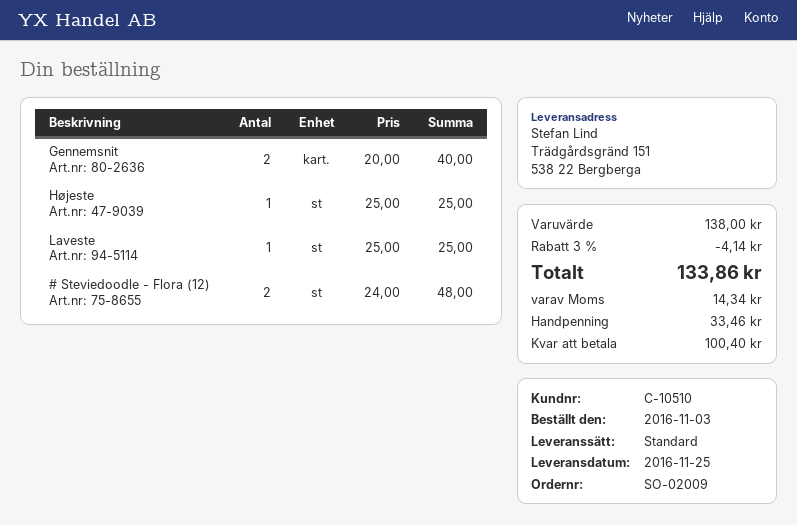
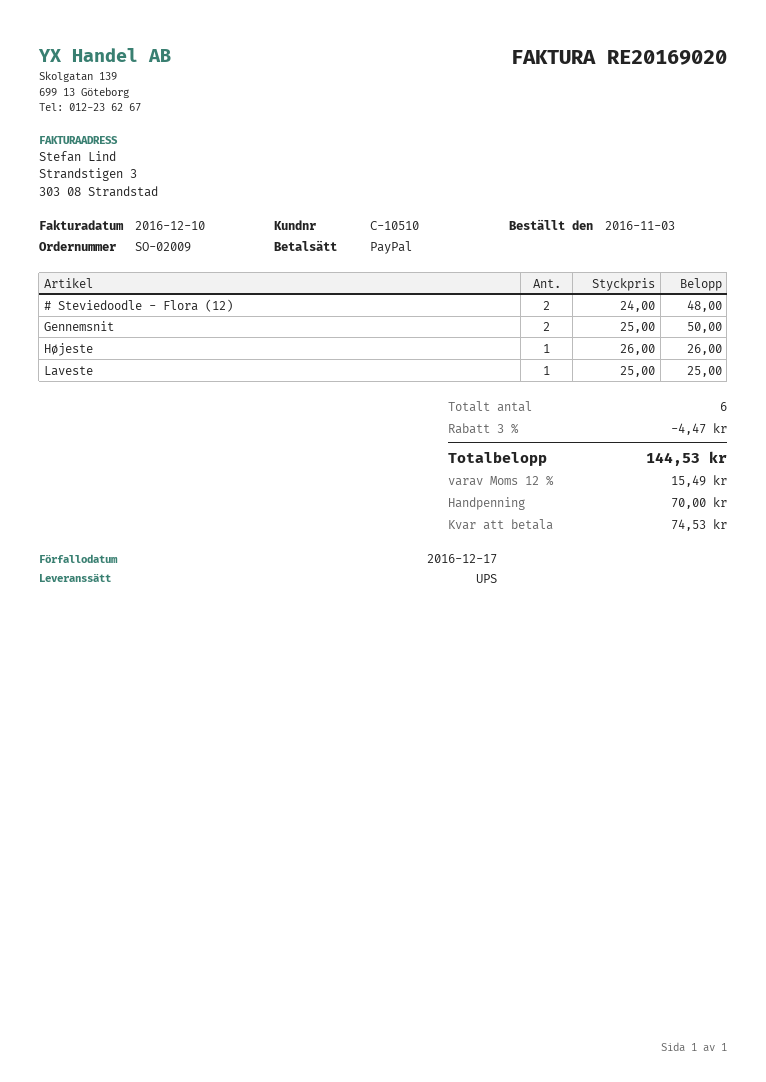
shipping method: standard -> UPS
Gennemsnit: 2 x 20.00 = 40.00 -> 2 x 25.00 = 50.00
Højeste: 1 x 25.00 = 25.00 -> 1 x 26.00 = 26.00
discount: 3% = 4.14 -> 3% = 4.47
tax: 14.34 -> 15.49
total: 133.86 -> 144.53
deposit: 33.46 -> 70.00
balance: 100.40 -> 74.53

